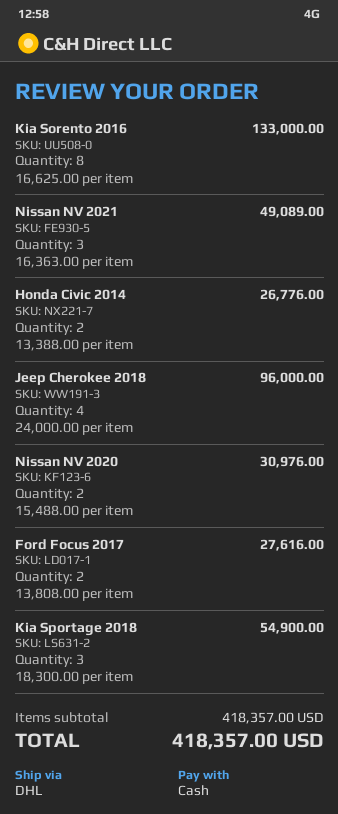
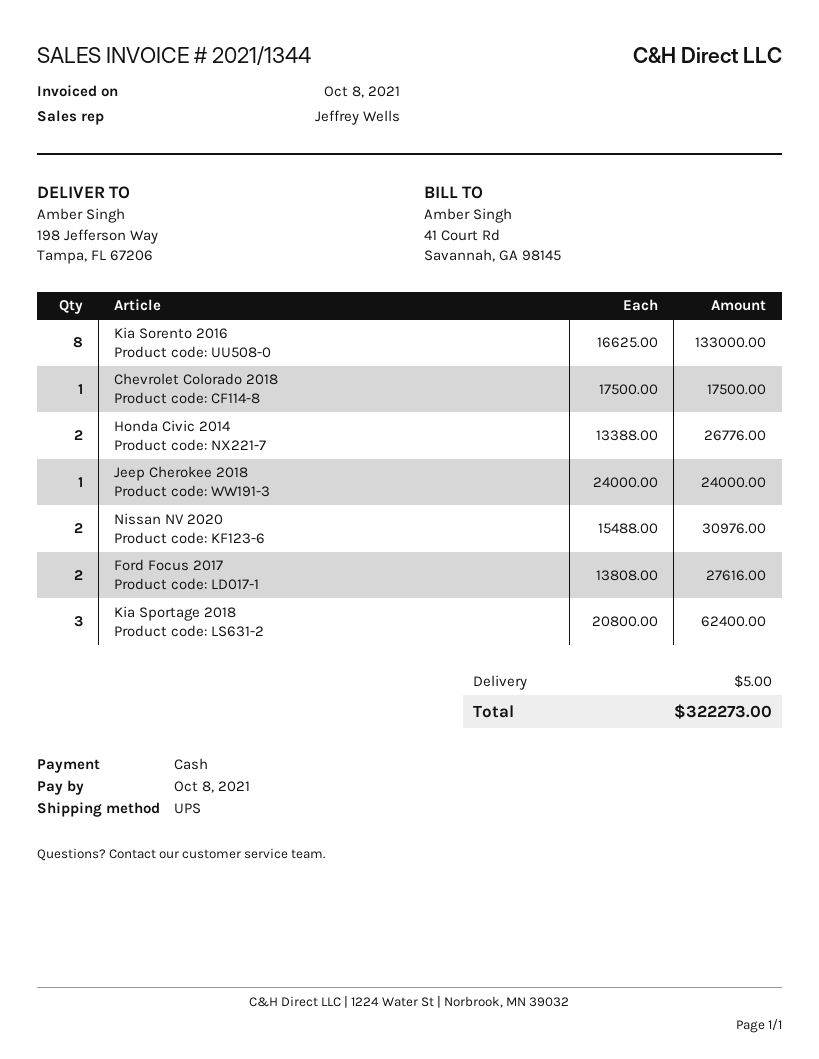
shipping method: DHL -> UPS
Nissan NV 2021: 3 x 16363.00 = 49089.00 -> none
Jeep Cherokee 2018: 4 x 24000.00 = 96000.00 -> 1 x 24000.00 = 24000.00
Kia Sportage 2018: 3 x 18300.00 = 54900.00 -> 3 x 20800.00 = 62400.00
Chevrolet Colorado 2018: none -> 1 x 17500.00 = 17500.00
shipping: none -> 5.00
total: 418357.00 -> 322273.00

